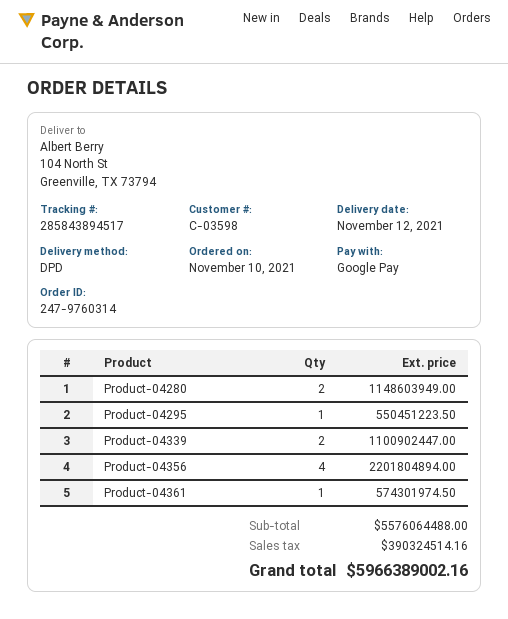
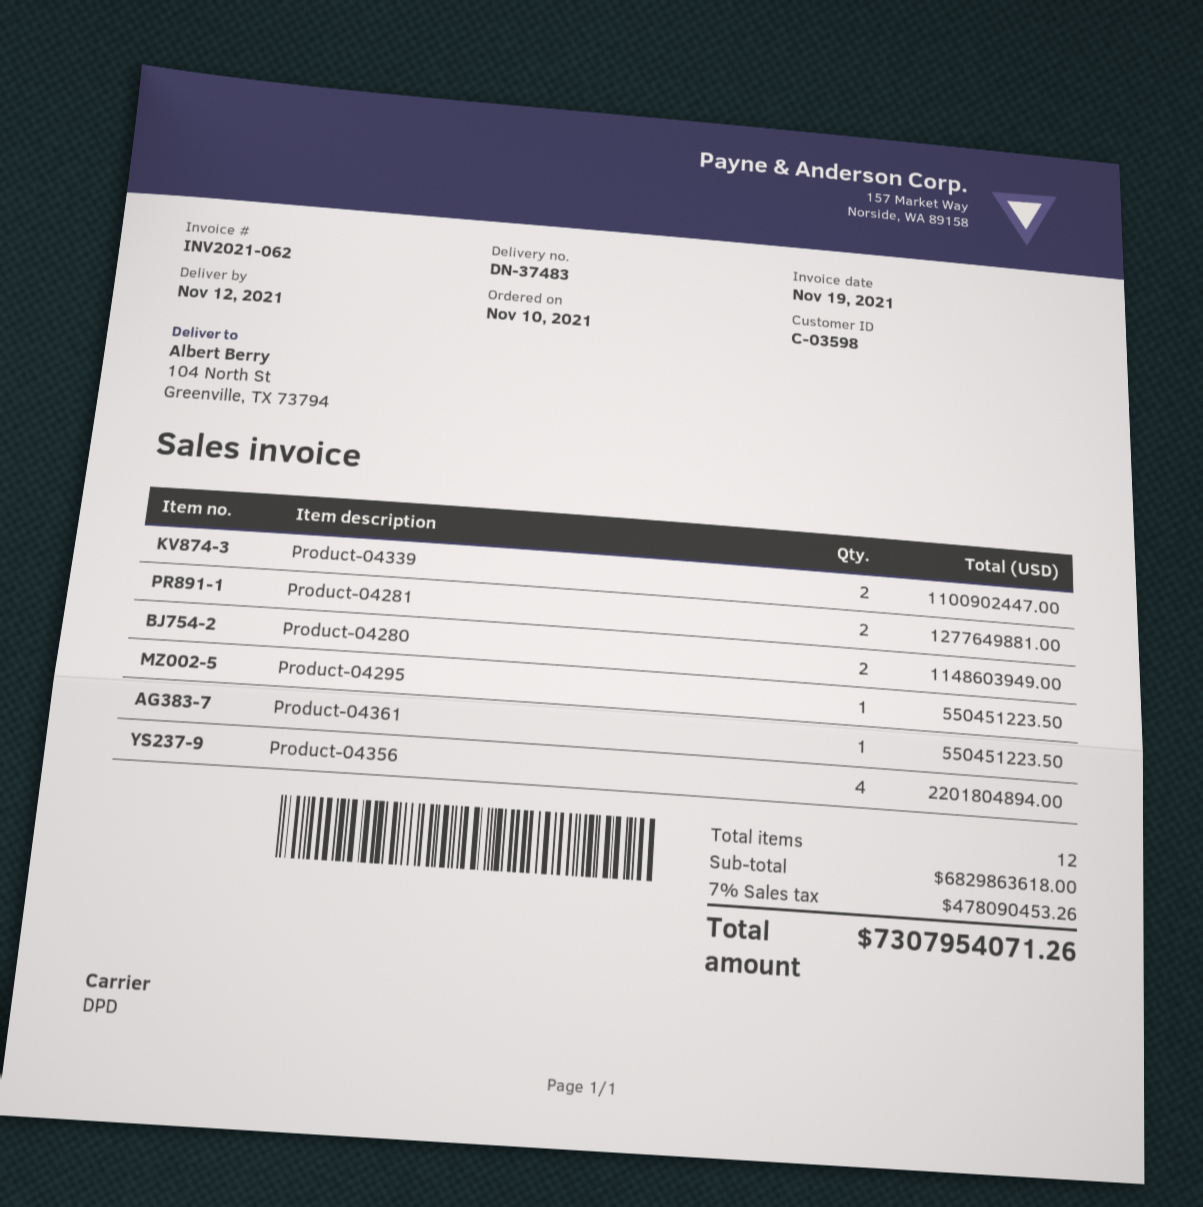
Product-04361: 1 for 574301974.50 -> 1 for 550451223.50
Product-04281: none -> 2 for 1277649881.00
subtotal: 5576064488.00 -> 6829863618.00
tax: 390324514.16 -> 478090453.26
total: 5966389002.16 -> 7307954071.26

